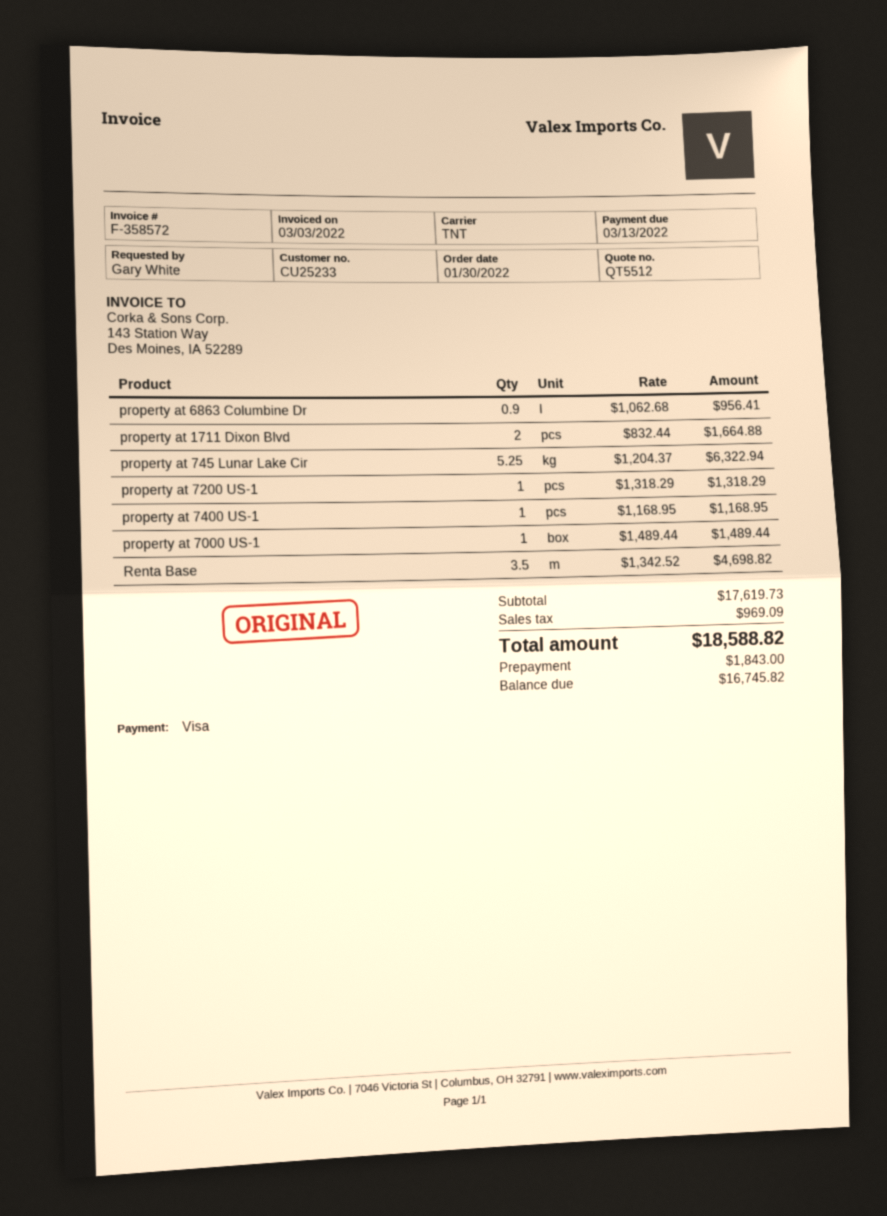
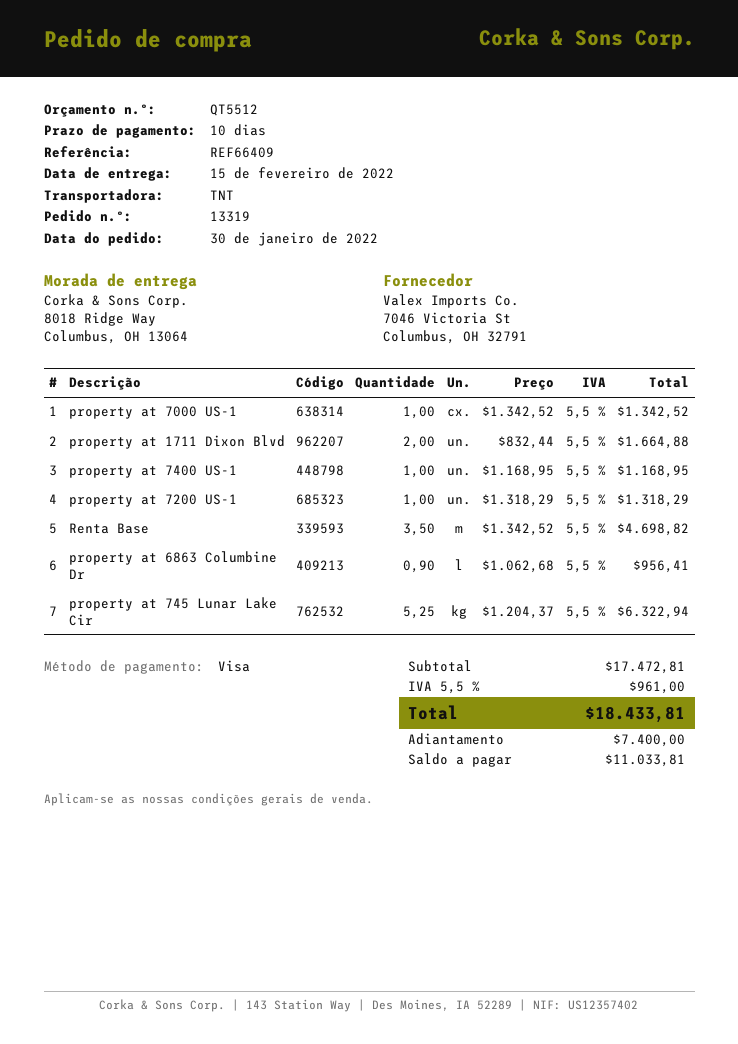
property at 7000 US-1: 1 x 1489.44 = 1489.44 -> 1 x 1342.52 = 1342.52
subtotal: 17619.73 -> 17472.81
tax: 969.09 -> 961.00
total: 18588.82 -> 18433.81
deposit: 1843.00 -> 7400.00
balance: 16745.82 -> 11033.81

